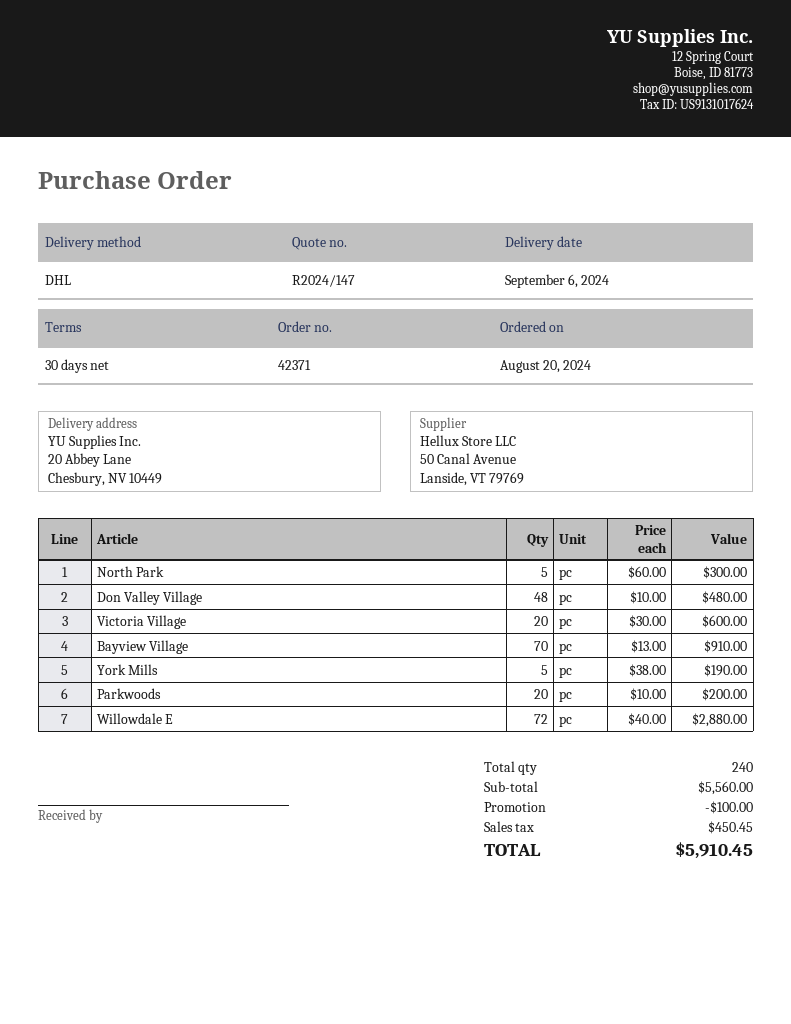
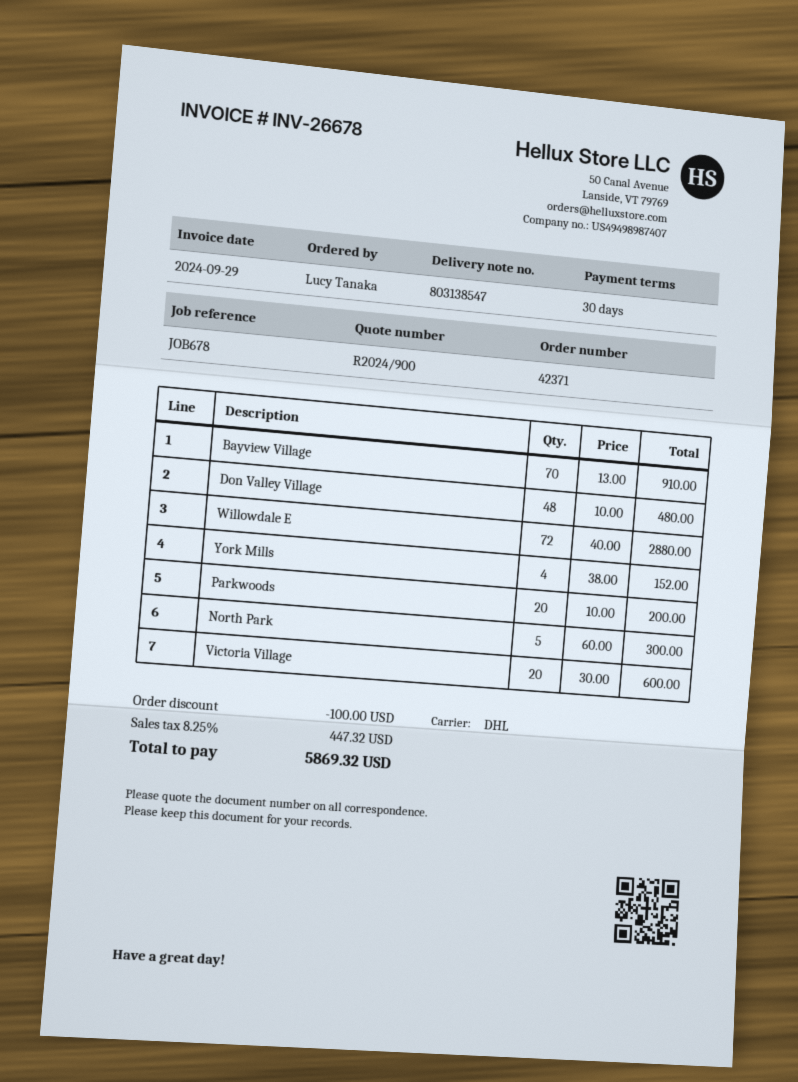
quote number: R2024/147 -> R2024/900
York Mills: 5 x 38.00 = 190.00 -> 4 x 38.00 = 152.00
tax: 450.45 -> 447.32
total: 5910.45 -> 5869.32

